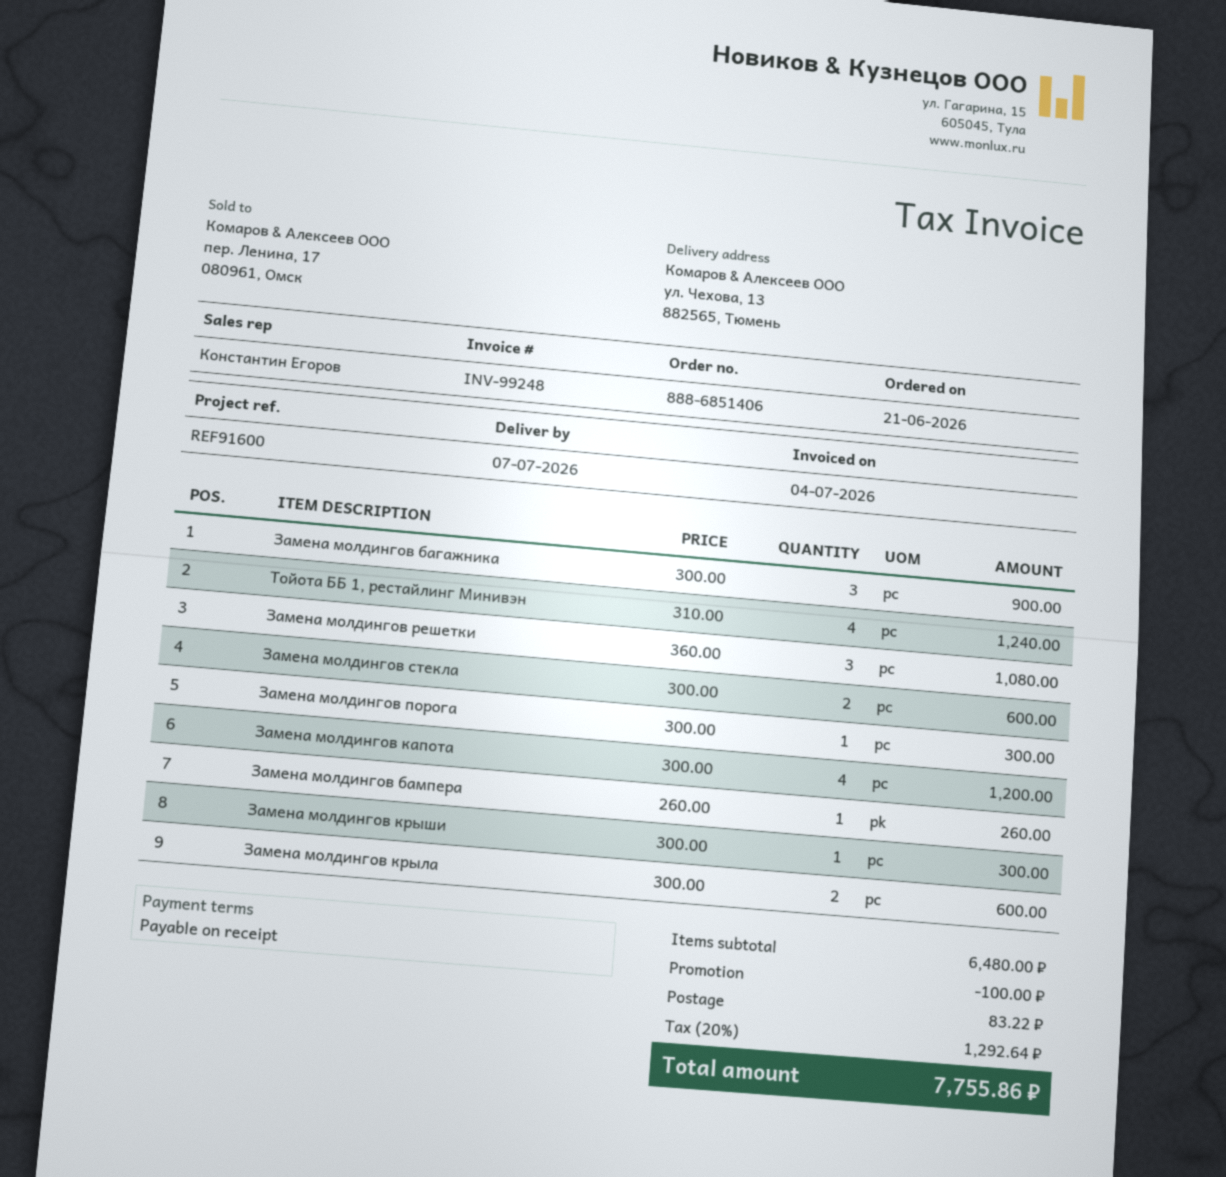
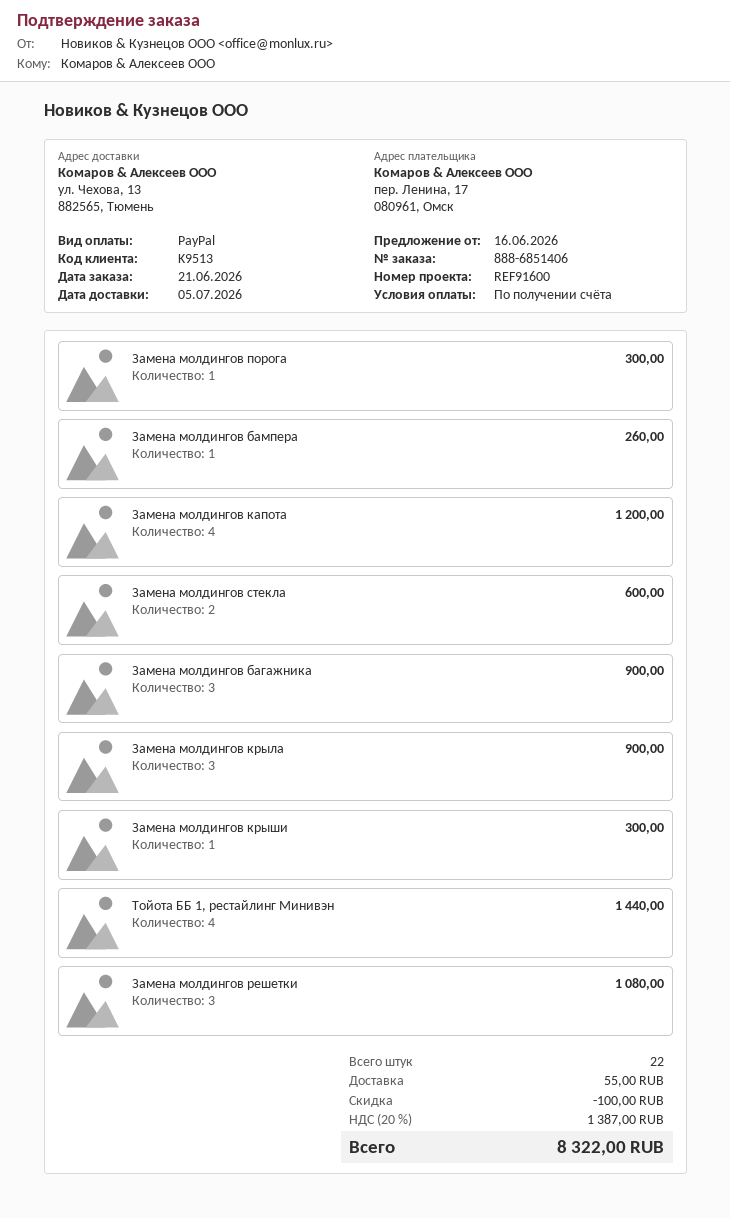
delivery date: 2026-07-07 -> 2026-07-05
Тойота ББ 1, рестайлинг Минивэн: 4 for 1240.00 -> 4 for 1440.00
Замена молдингов крыла: 2 for 600.00 -> 3 for 900.00
shipping: 83.22 -> 55.00
tax: 20% = 1292.64 -> 20% = 1387.00
total: 7755.86 -> 8322.00

